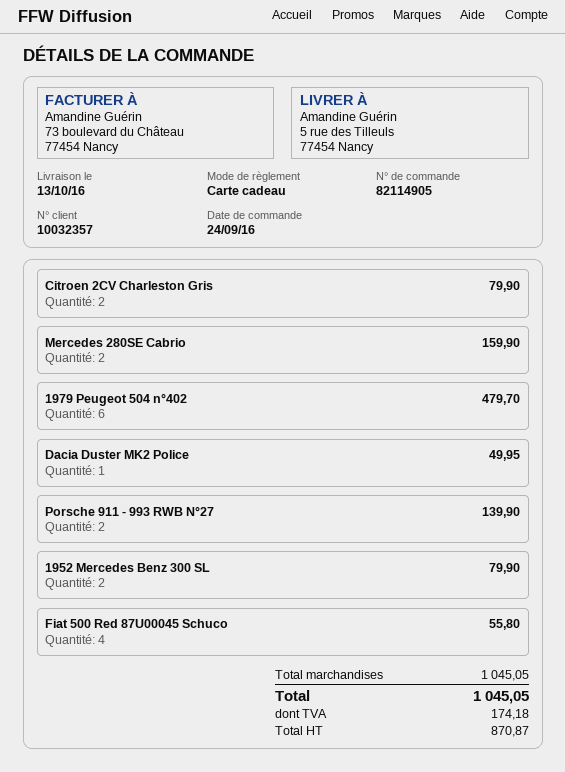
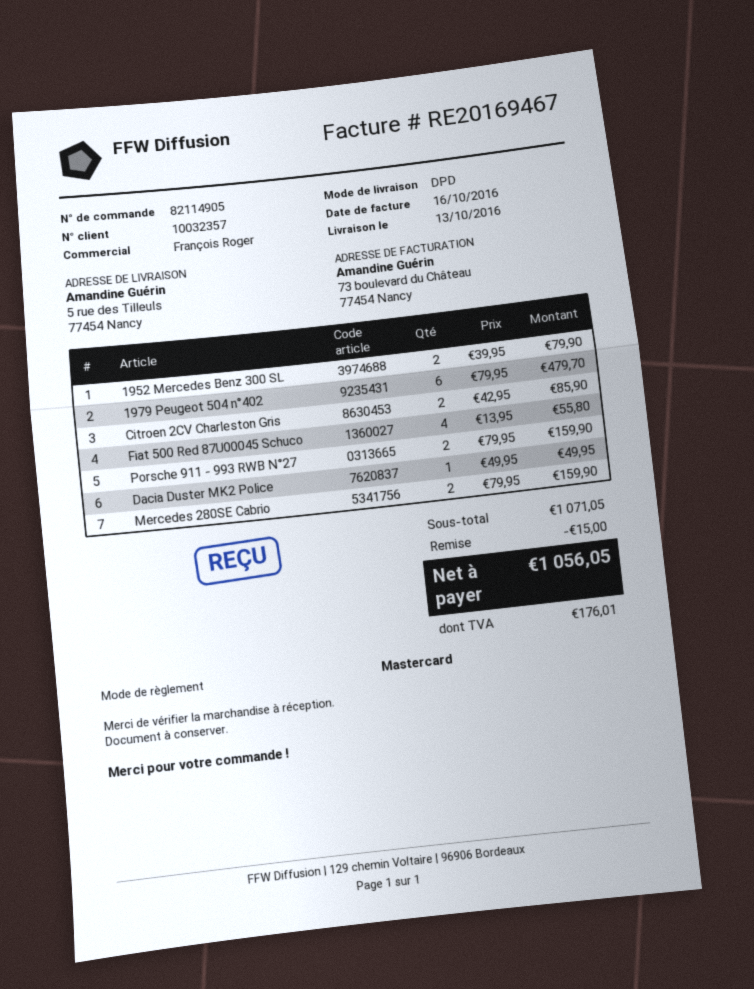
payment method: gift card -> Mastercard
Citroen 2CV Charleston Gris: 2 for 79.90 -> 2 for 85.90
Porsche 911 - 993 RWB N°27: 2 for 139.90 -> 2 for 159.90
subtotal: 1045.05 -> 1071.05
discount: none -> 15.00
tax: 174.18 -> 176.01
total: 1045.05 -> 1056.05

